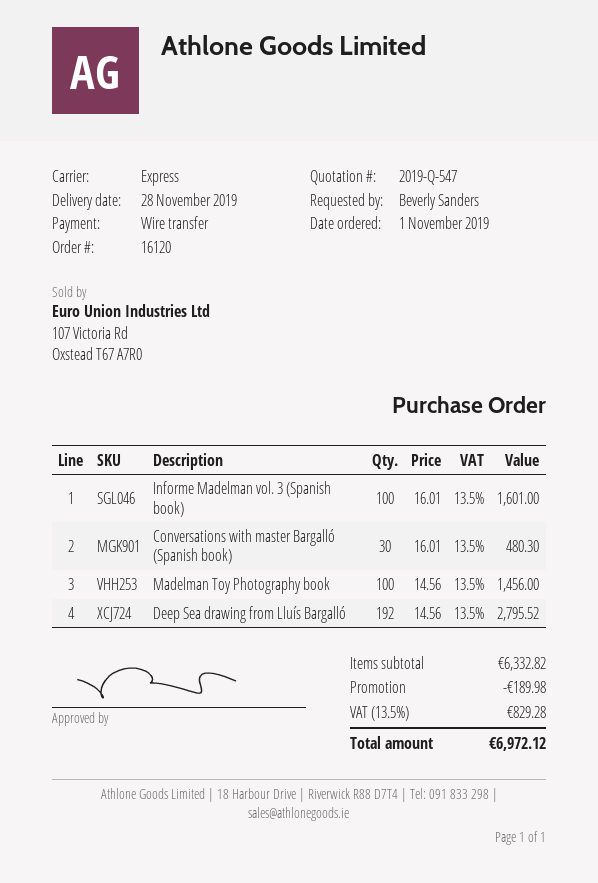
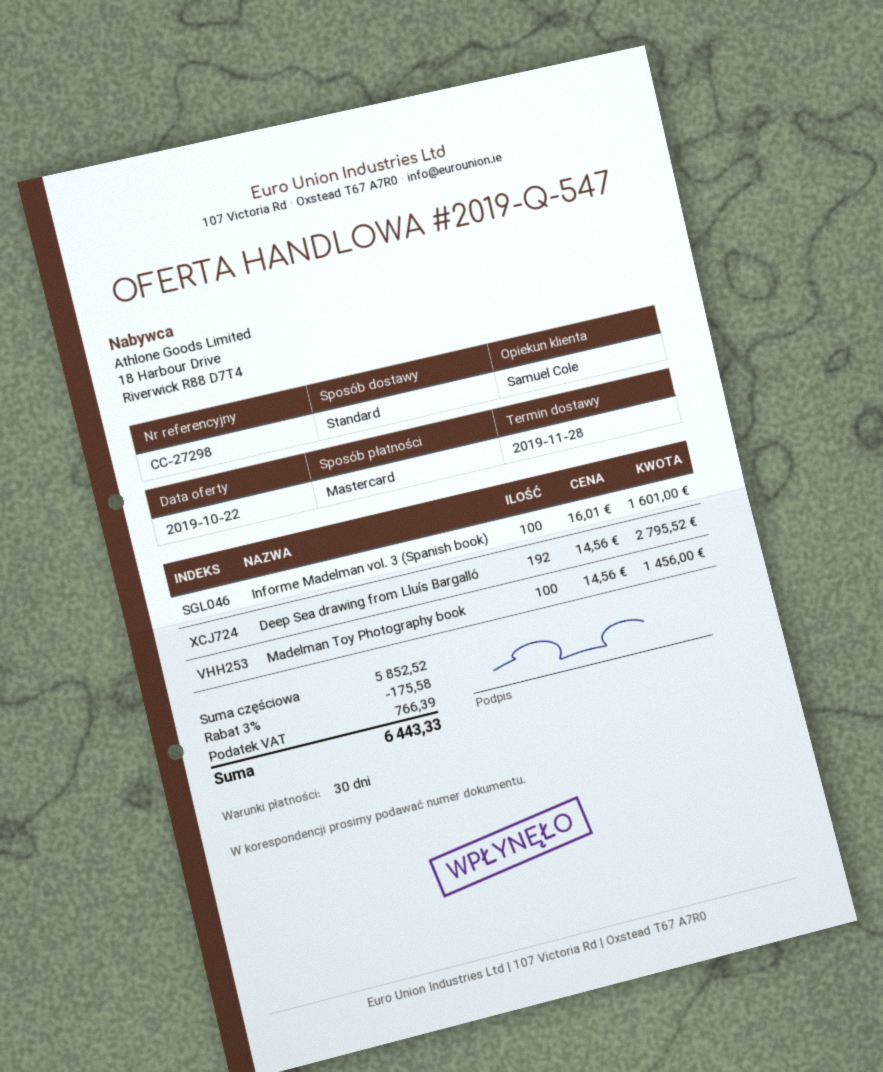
payment method: bank transfer -> Mastercard
shipping method: express -> standard
Conversations with master Bargalló (Spanish book): 30 x 16.01 = 480.30 -> none
subtotal: 6332.82 -> 5852.52
discount: 189.98 -> 175.58
tax: 829.28 -> 766.39
total: 6972.12 -> 6443.33

